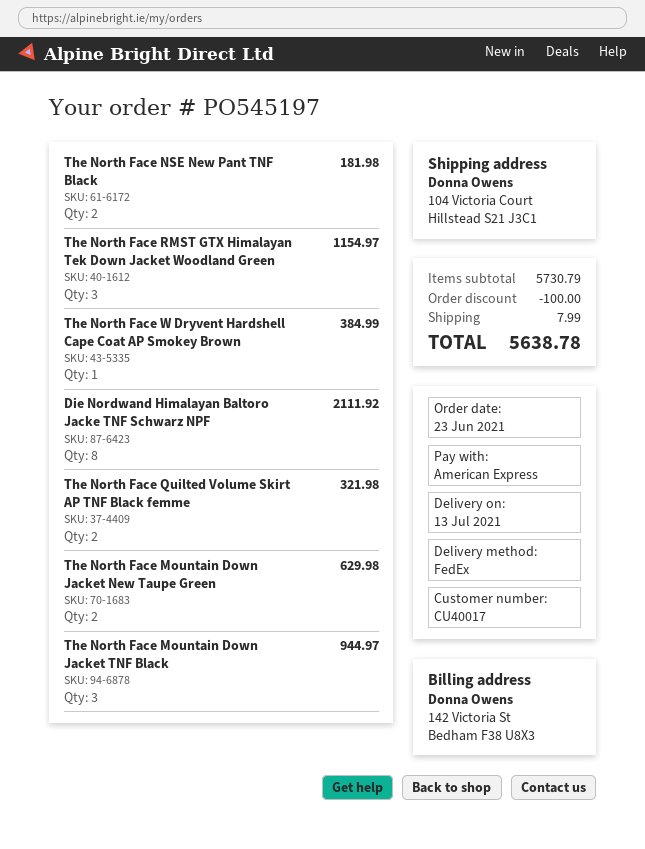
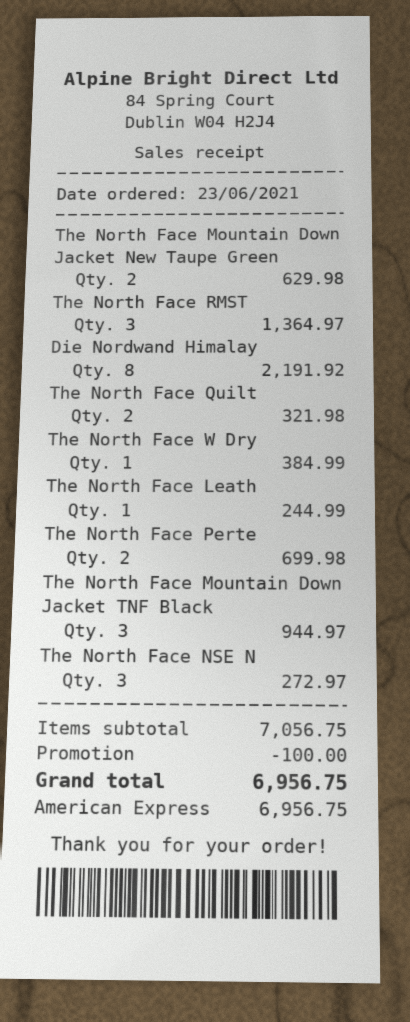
The North Face NSE New Pant TNF Black: 2 for 181.98 -> 3 for 272.97
The North Face RMST GTX Himalayan Tek Down Jacket Woodland Green: 3 for 1154.97 -> 3 for 1364.97
Die Nordwand Himalayan Baltoro Jacke TNF Schwarz NPF: 8 for 2111.92 -> 8 for 2191.92
The North Face Leath: none -> 1 for 244.99
The North Face Perte: none -> 2 for 699.98
subtotal: 5730.79 -> 7056.75
shipping: 7.99 -> none
total: 5638.78 -> 6956.75

